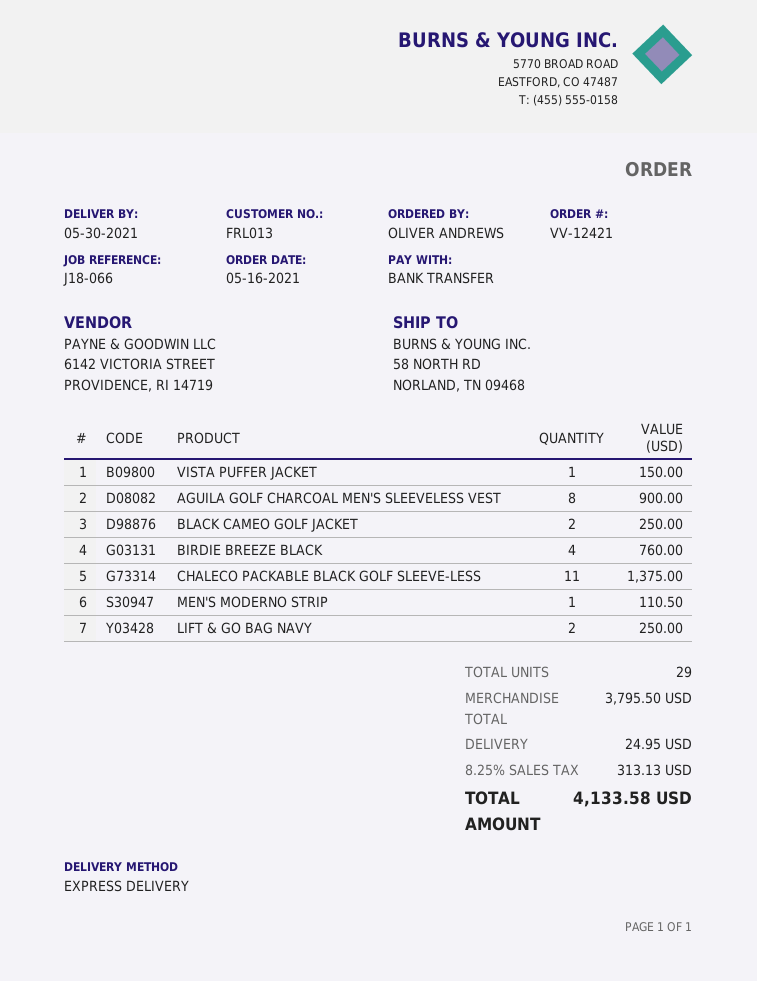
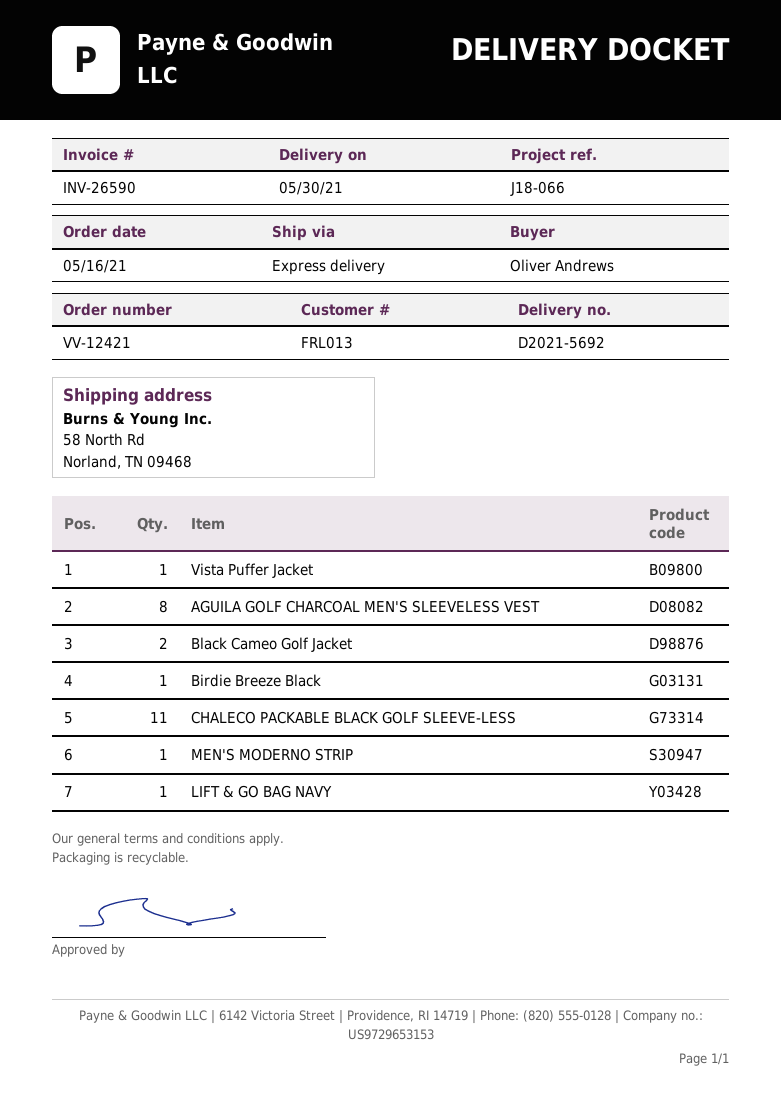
BIRDIE BREEZE BLACK: 4 -> 1
LIFT & GO BAG NAVY: 2 -> 1

